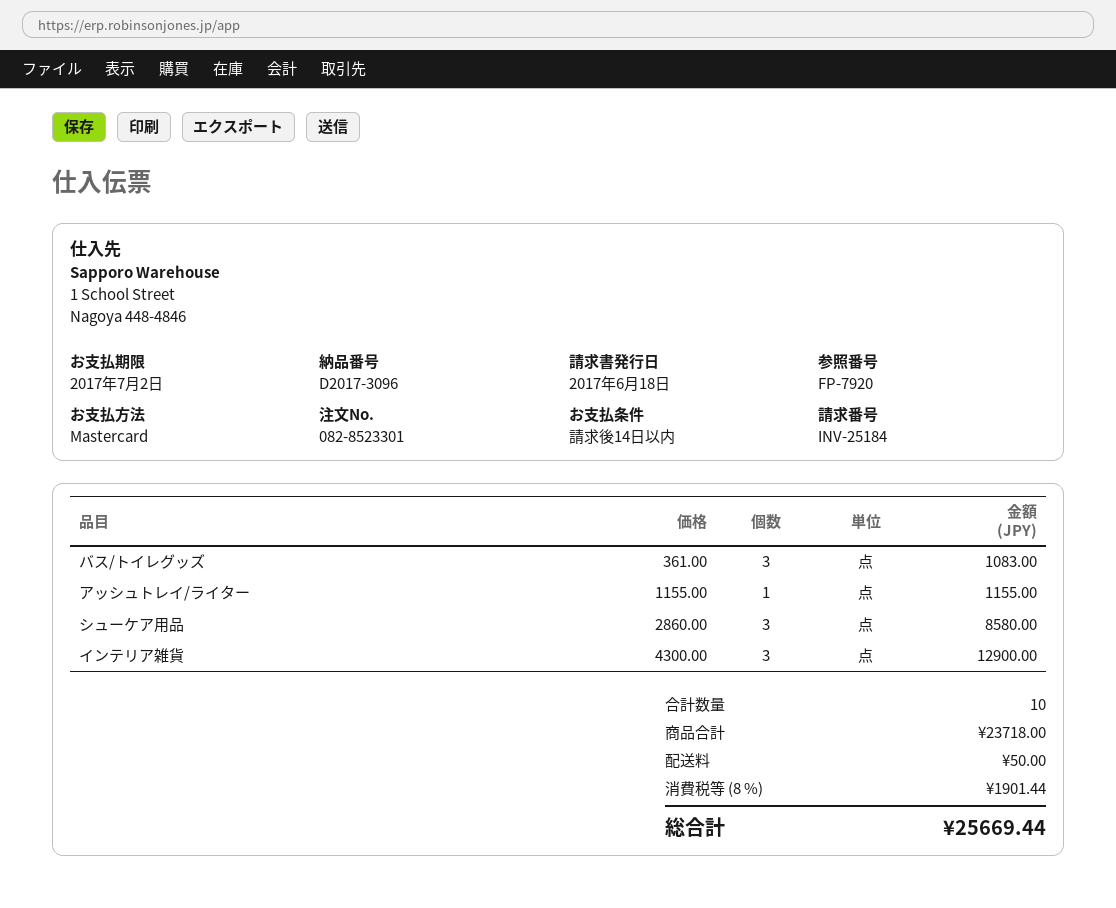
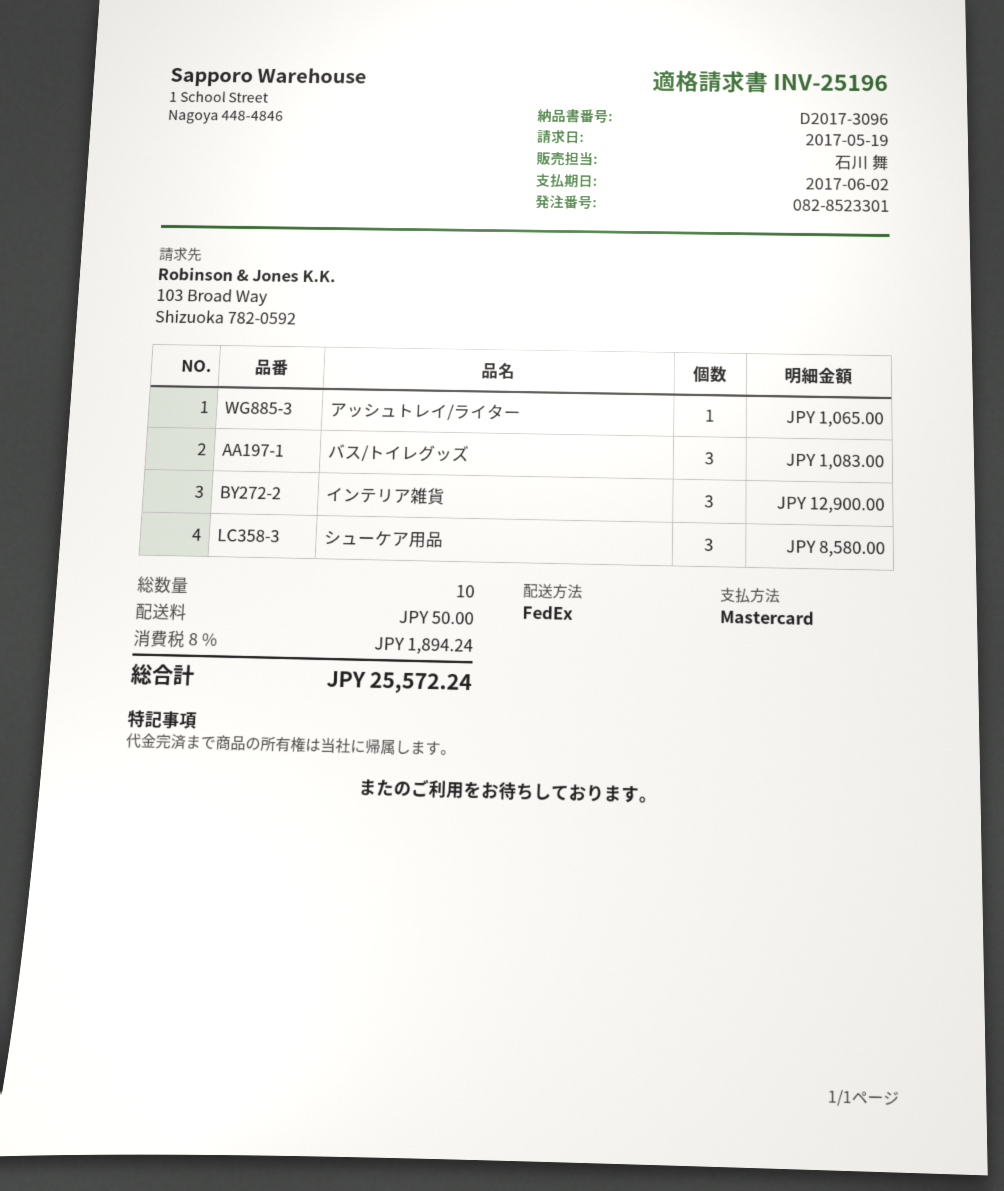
invoice number: INV-25184 -> INV-25196
invoice date: 2017-06-18 -> 2017-05-19
due date: 2017-07-02 -> 2017-06-02
アッシュトレイ/ライター: 1 for 1155.00 -> 1 for 1065.00
tax: 8% = 1901.44 -> 8% = 1894.24
total: 25669.44 -> 25572.24

